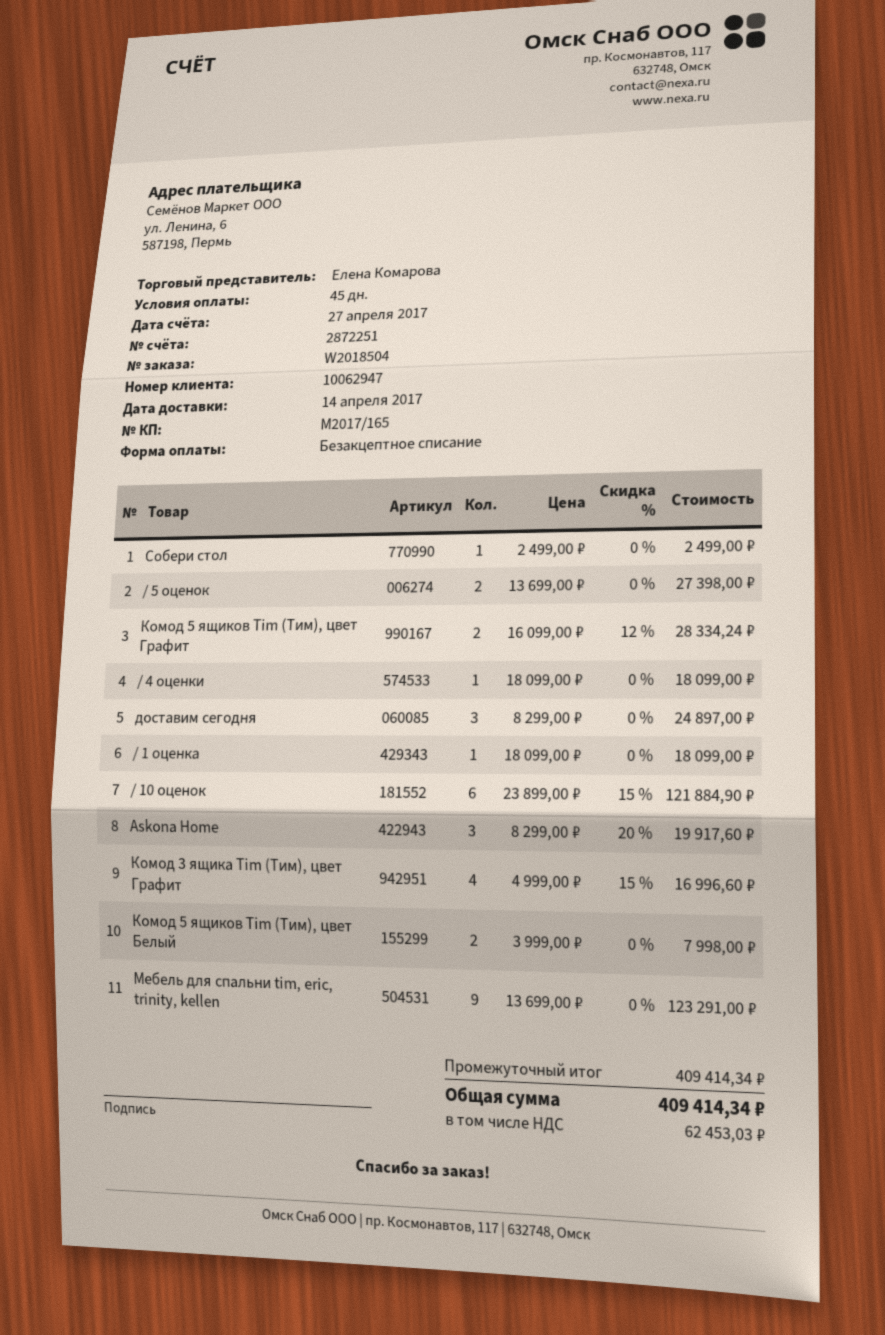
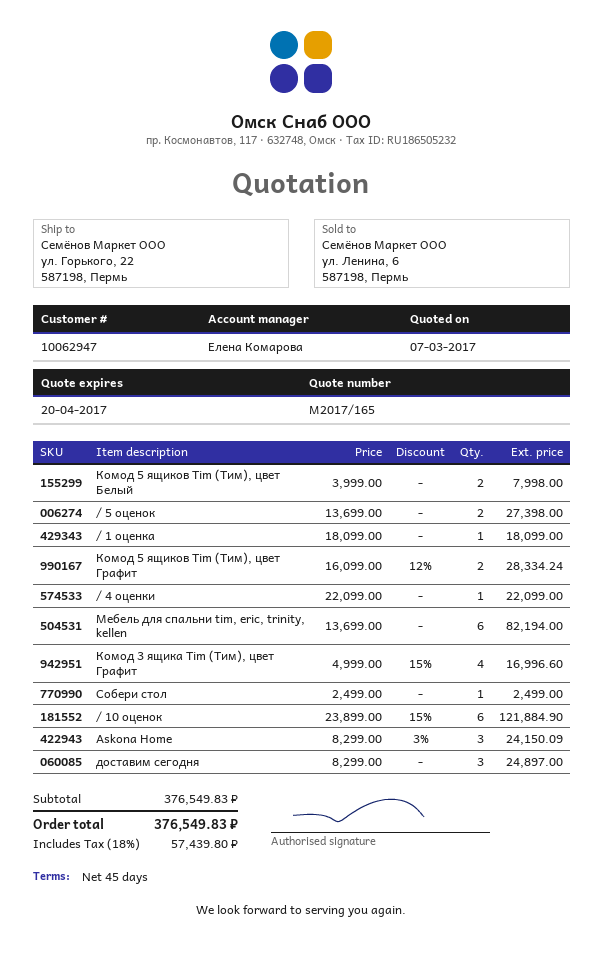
/ 4 оценки: 1 x 18099.00 = 18099.00 -> 1 x 22099.00 = 22099.00
Askona Home: 3 x 8299.00 - 20% = 19917.60 -> 3 x 8299.00 - 3% = 24150.09
Мебель для спальни tim, eric, trinity, kellen: 9 x 13699.00 = 123291.00 -> 6 x 13699.00 = 82194.00
subtotal: 409414.34 -> 376549.83
tax: 62453.03 -> 57439.80
total: 409414.34 -> 376549.83

